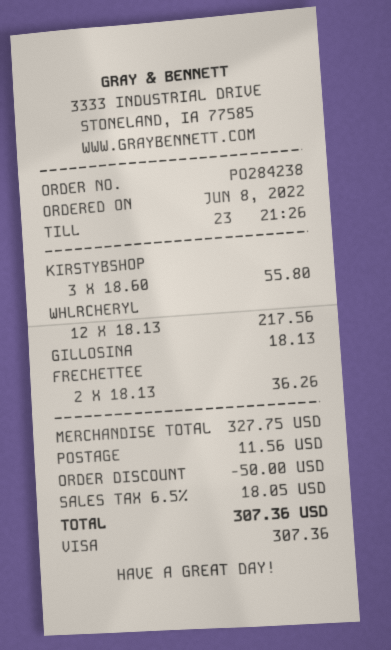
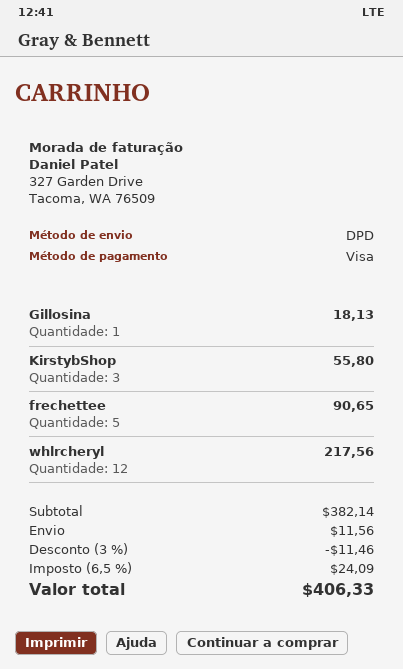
FRECHETTEE: 2 for 36.26 -> 5 for 90.65
subtotal: 327.75 -> 382.14
discount: 50.00 -> 11.46
tax: 6.5% = 18.05 -> 6.5% = 24.09
total: 307.36 -> 406.33

